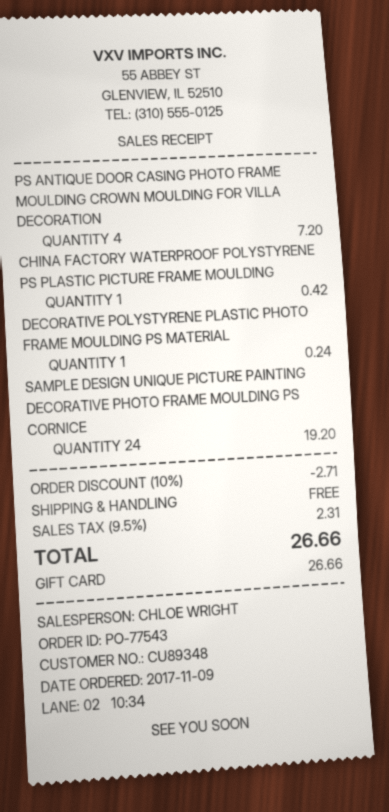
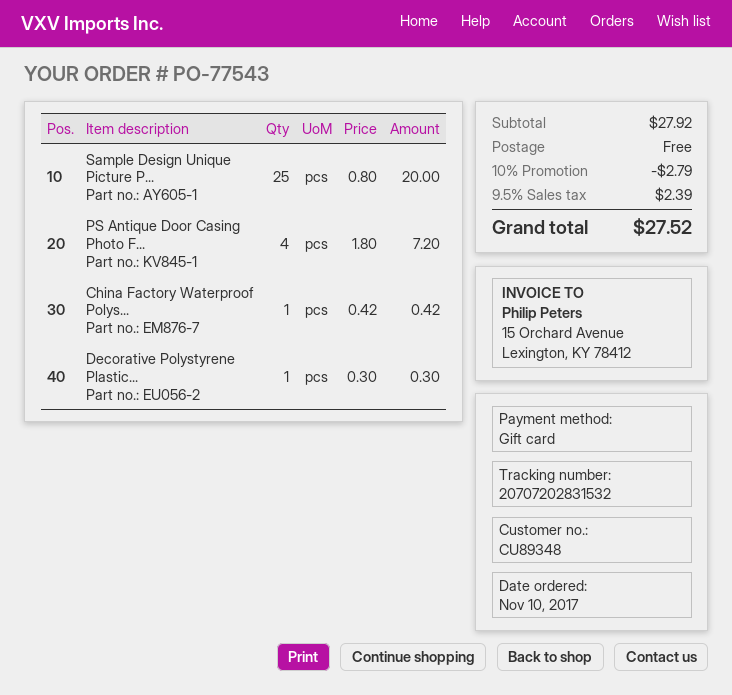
order date: 2017-11-09 -> 2017-11-10
DECORATIVE POLYSTYRENE PLASTIC PHOTO FRAME MOULDING PS MATERIAL: 1 for 0.24 -> 1 for 0.30
SAMPLE DESIGN UNIQUE PICTURE PAINTING DECORATIVE PHOTO FRAME MOULDING PS CORNICE: 24 for 19.20 -> 25 for 20.00
discount: 10% = 2.71 -> 10% = 2.79
tax: 9.5% = 2.31 -> 9.5% = 2.39
total: 26.66 -> 27.52

